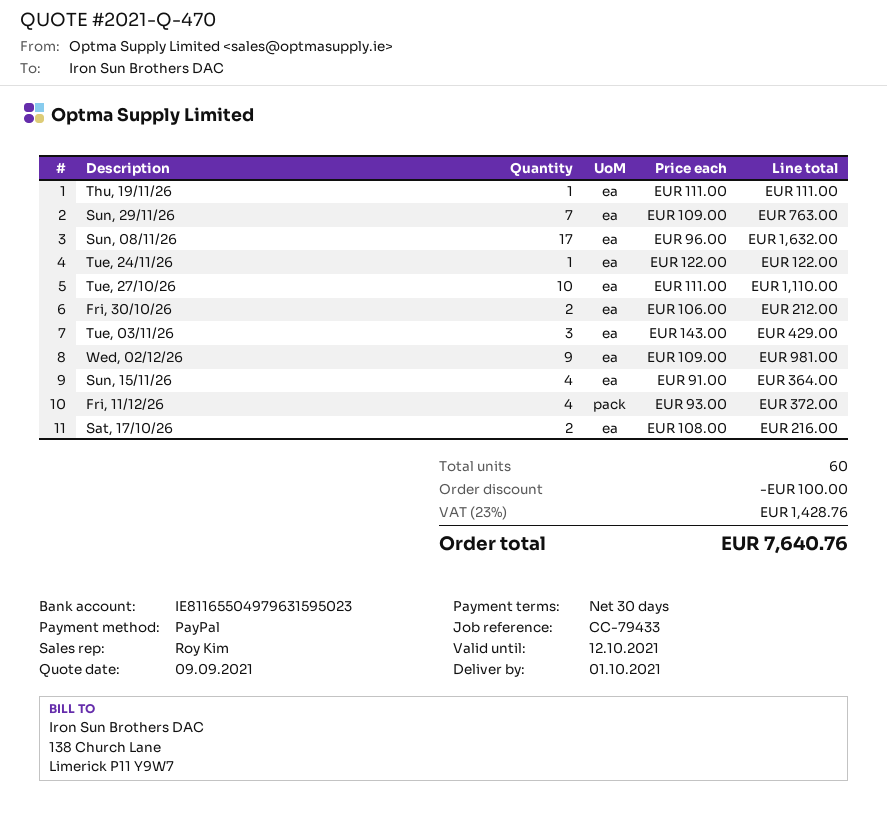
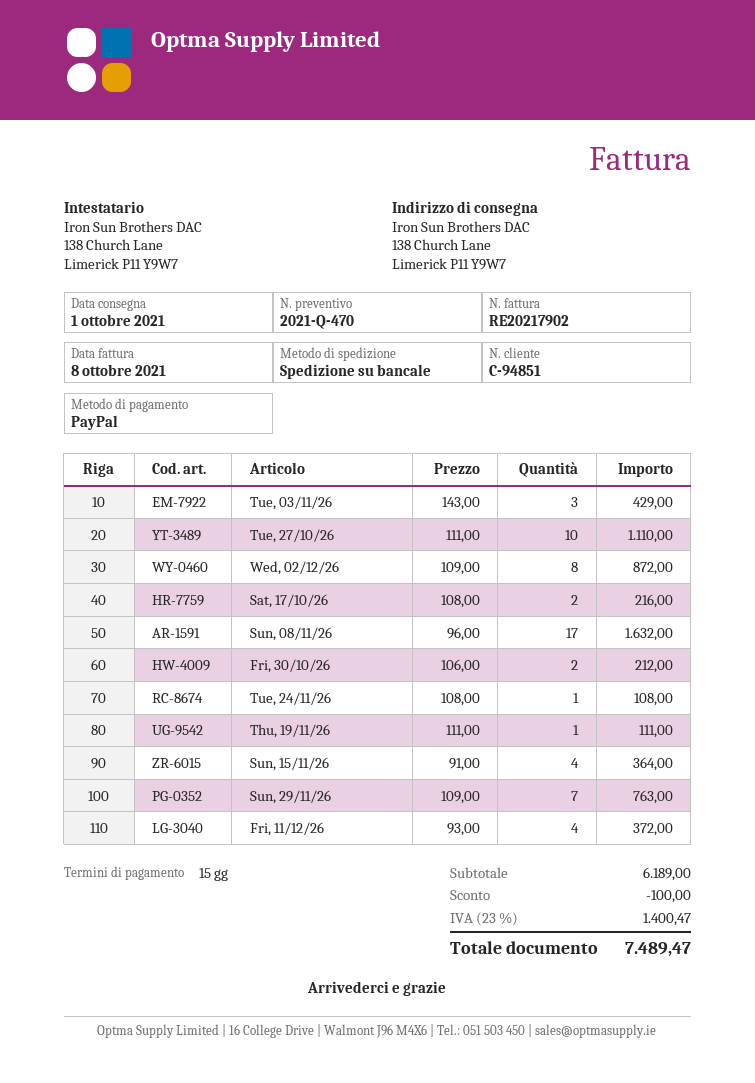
payment terms: 30 days -> 15 days
Tue, 24/11/26: 1 x 122.00 = 122.00 -> 1 x 108.00 = 108.00
Wed, 02/12/26: 9 x 109.00 = 981.00 -> 8 x 109.00 = 872.00
tax: 23% = 1428.76 -> 23% = 1400.47
total: 7640.76 -> 7489.47

